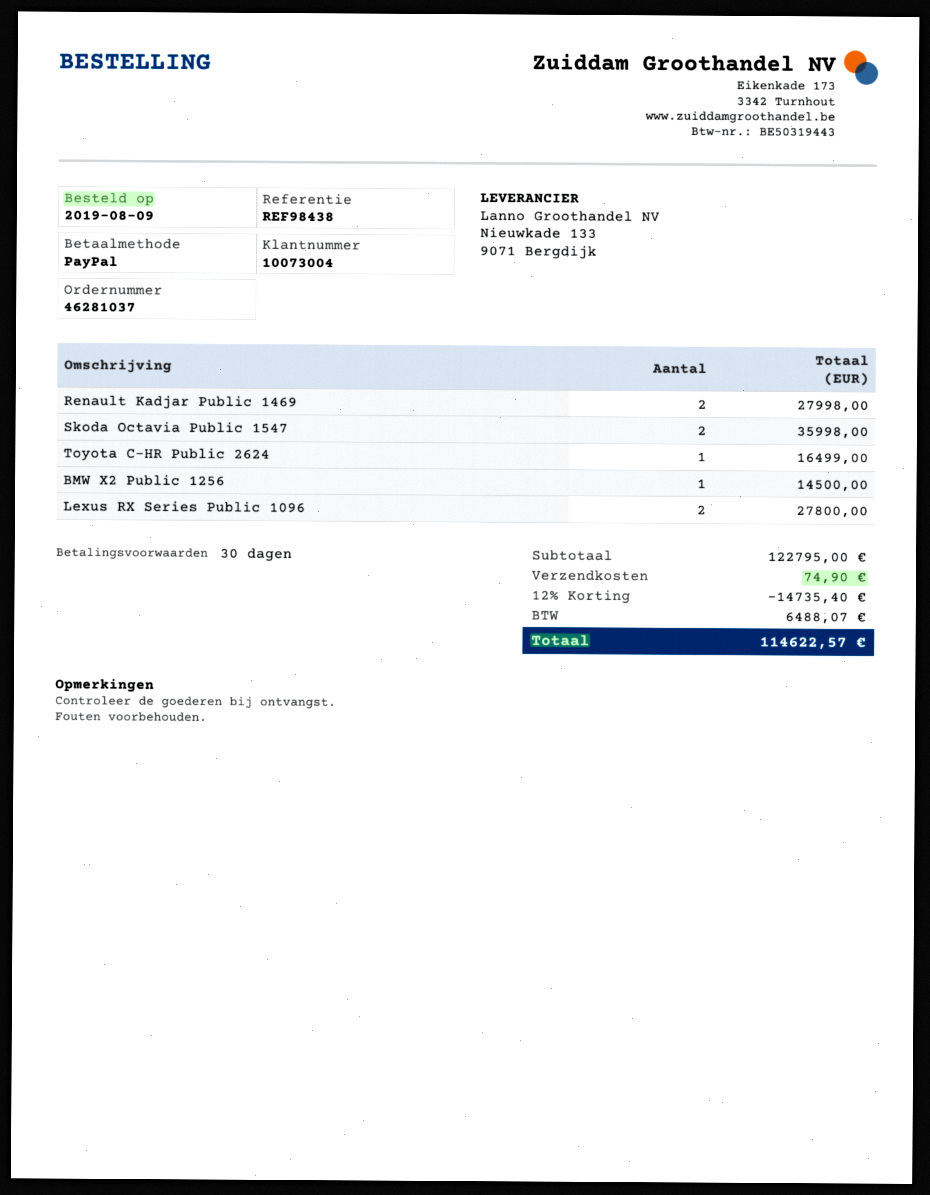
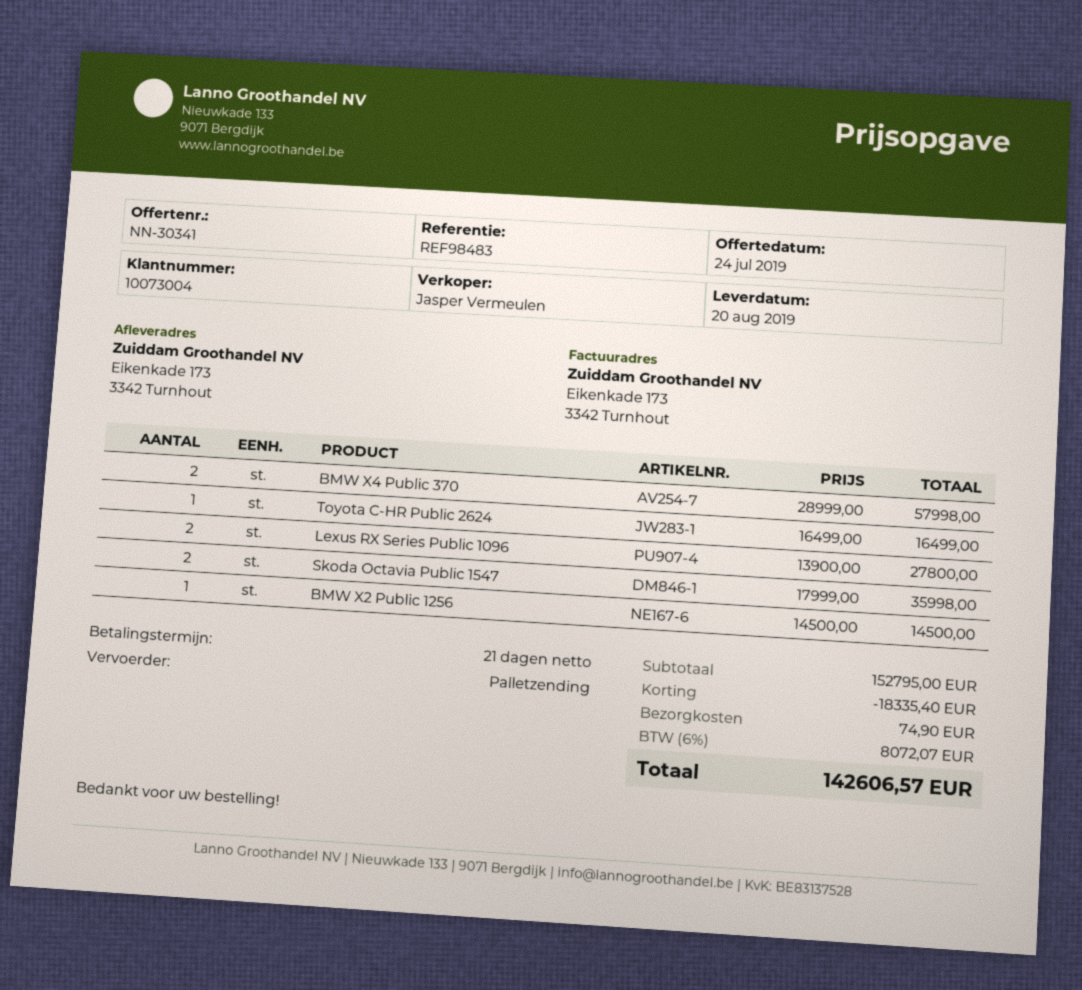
payment terms: 30 days -> 21 days
reference: REF98438 -> REF98483
Renault Kadjar Public 1469: 2 for 27998.00 -> none
BMW X4 Public 370: none -> 2 for 57998.00
subtotal: 122795.00 -> 152795.00
discount: 14735.40 -> 18335.40
tax: 6488.07 -> 8072.07
total: 114622.57 -> 142606.57

